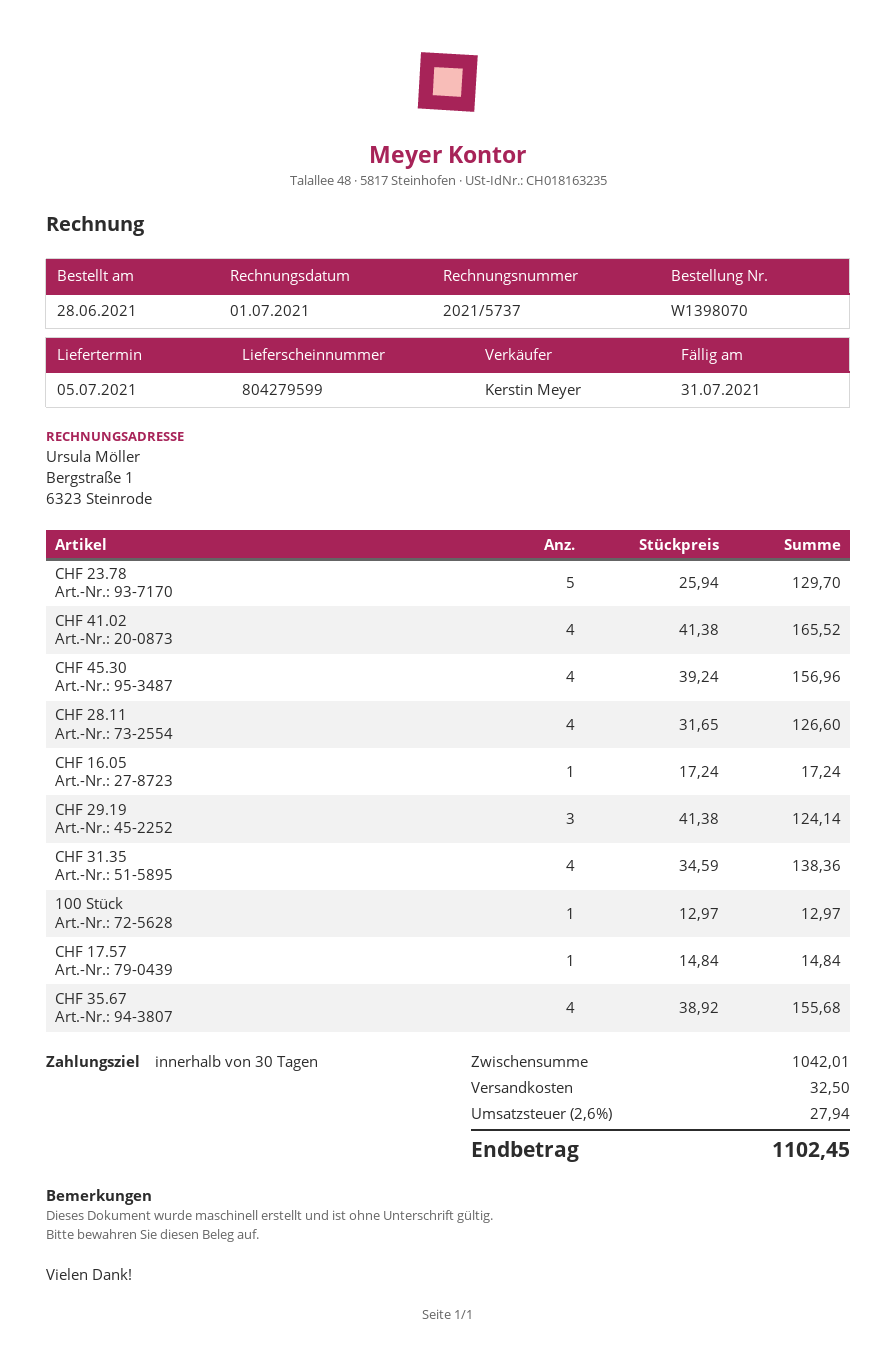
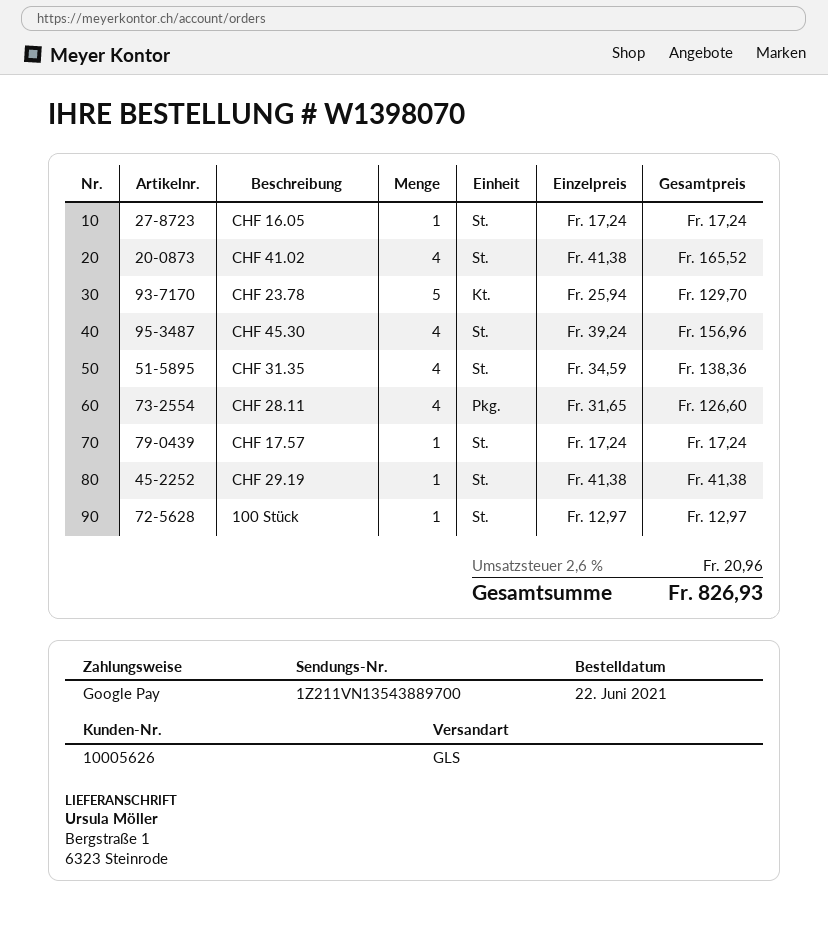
order date: 2021-06-28 -> 2021-06-22
CHF 29.19: 3 x 41.38 = 124.14 -> 1 x 41.38 = 41.38
CHF 17.57: 1 x 14.84 = 14.84 -> 1 x 17.24 = 17.24
CHF 35.67: 4 x 38.92 = 155.68 -> none
shipping: 32.50 -> none
tax: 2.6% = 27.94 -> 2.6% = 20.96
total: 1102.45 -> 826.93

